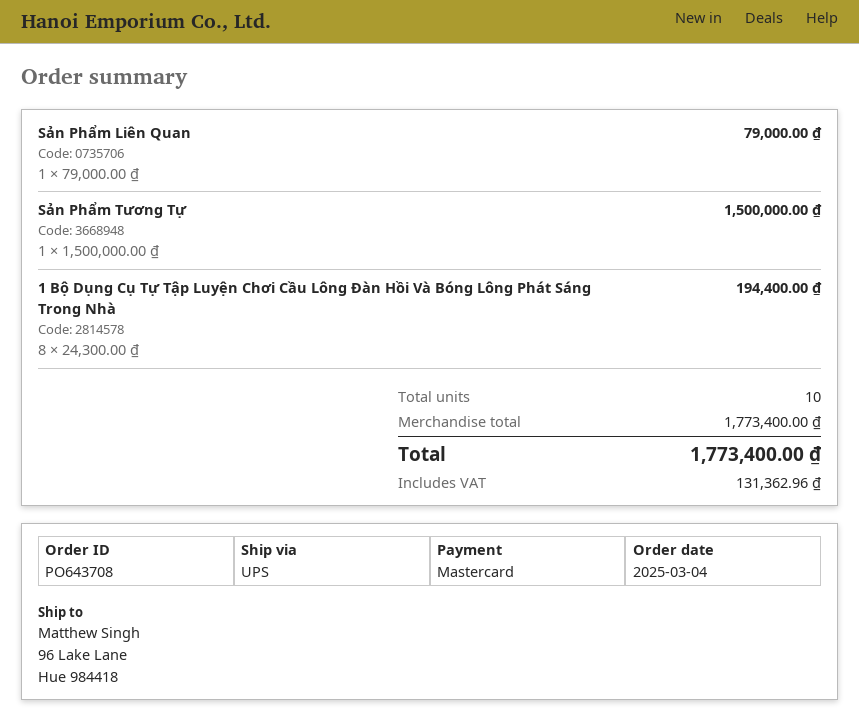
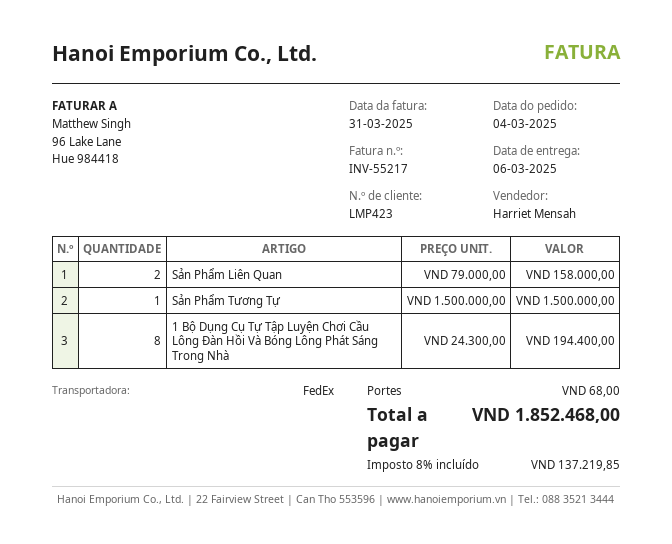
shipping method: UPS -> FedEx
Sản Phẩm Liên Quan: 1 x 79000.00 = 79000.00 -> 2 x 79000.00 = 158000.00
shipping: none -> 68.00
tax: 131362.96 -> 137219.85
total: 1773400.00 -> 1852468.00

